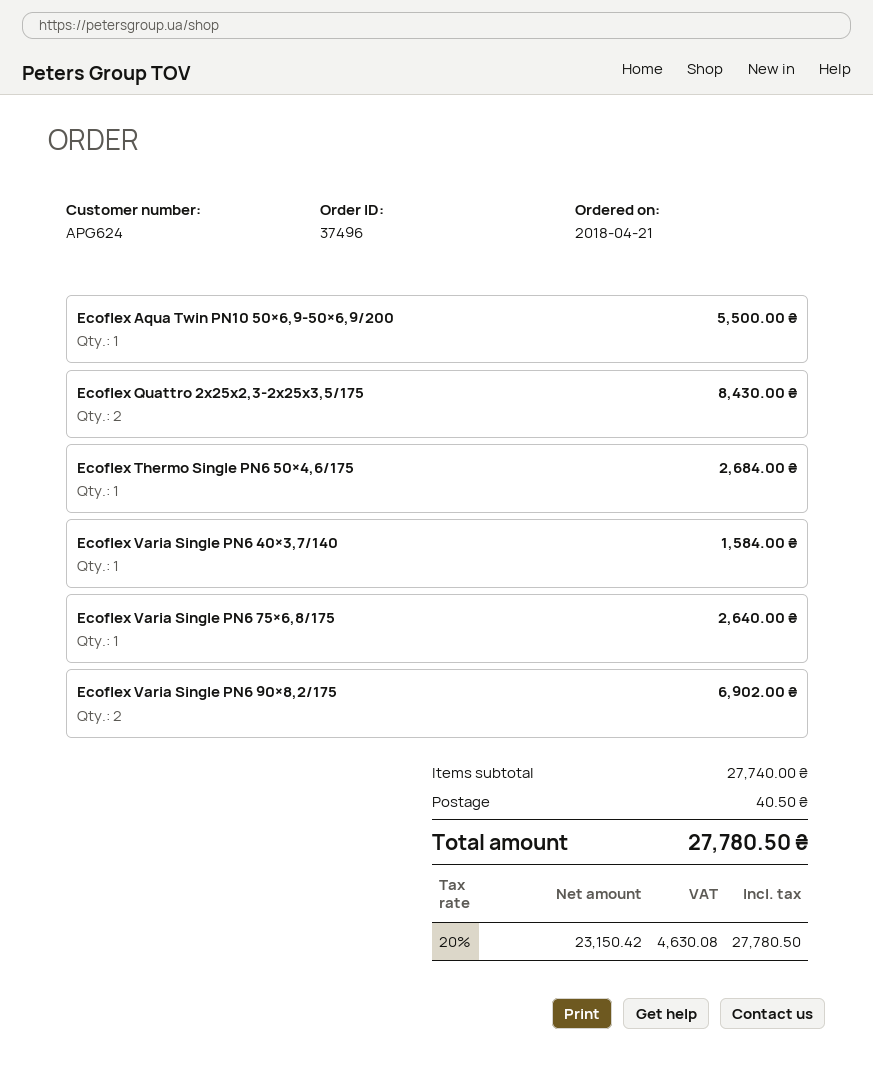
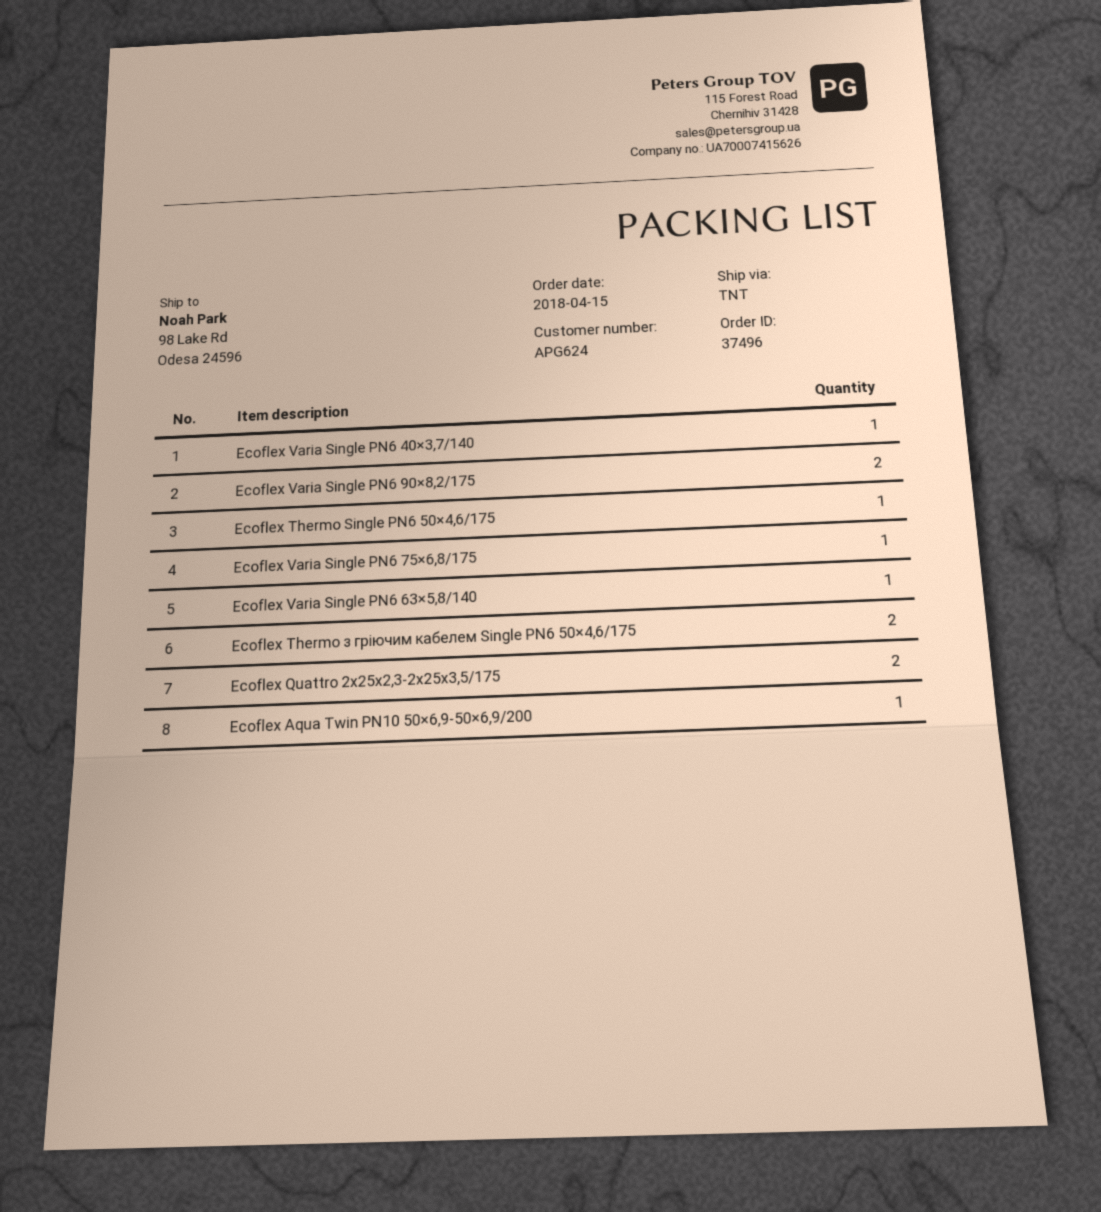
order date: 2018-04-21 -> 2018-04-15
Ecoflex Varia Single PN6 63×5,8/140: none -> 1
Ecoflex Thermo з гріючим кабелем Single PN6 50×4,6/175: none -> 2

